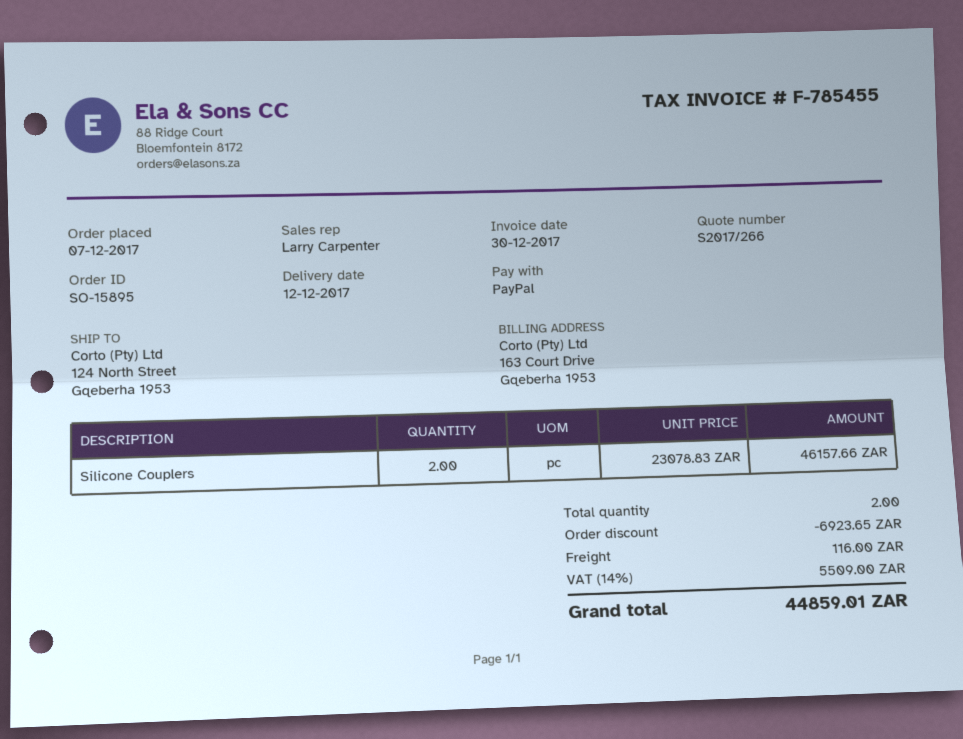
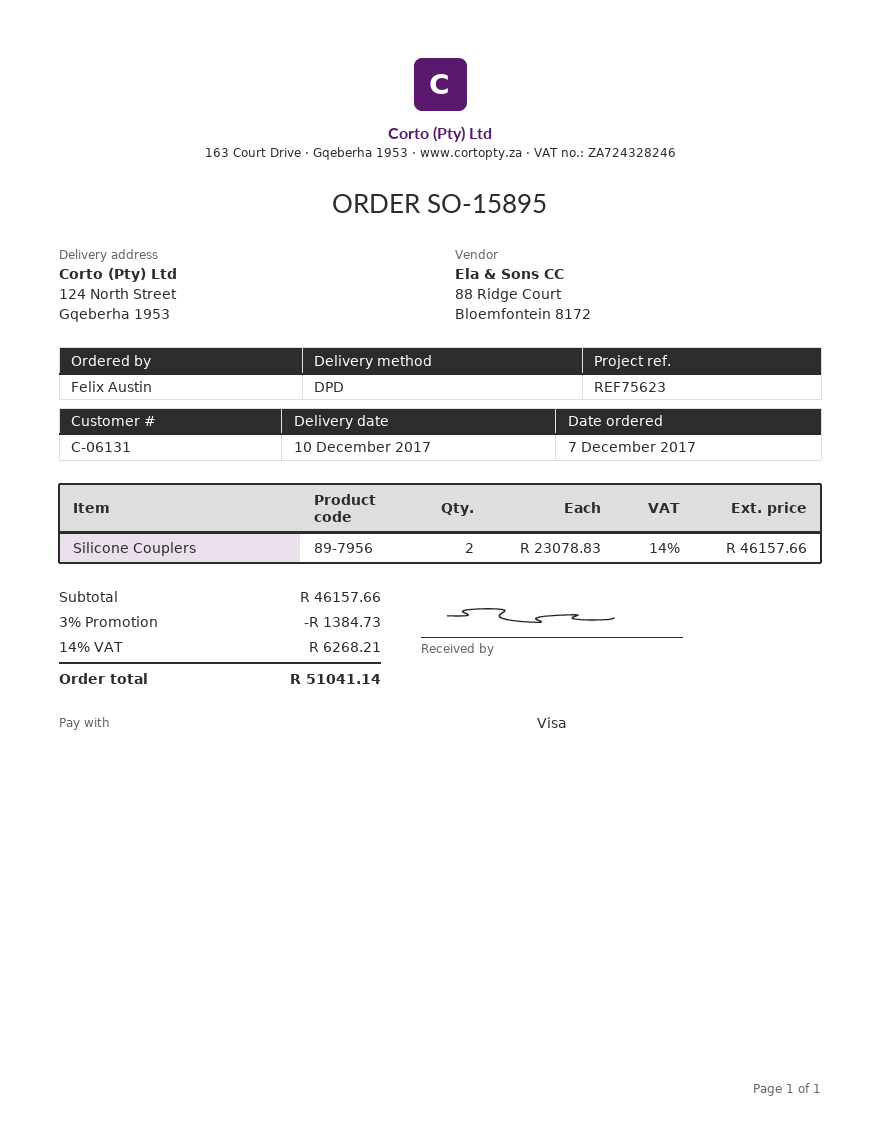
delivery date: 2017-12-12 -> 2017-12-10
payment method: PayPal -> Visa
discount: 6923.65 -> 1384.73
shipping: 116.00 -> none
tax: 14% = 5509.00 -> 14% = 6268.21
total: 44859.01 -> 51041.14

